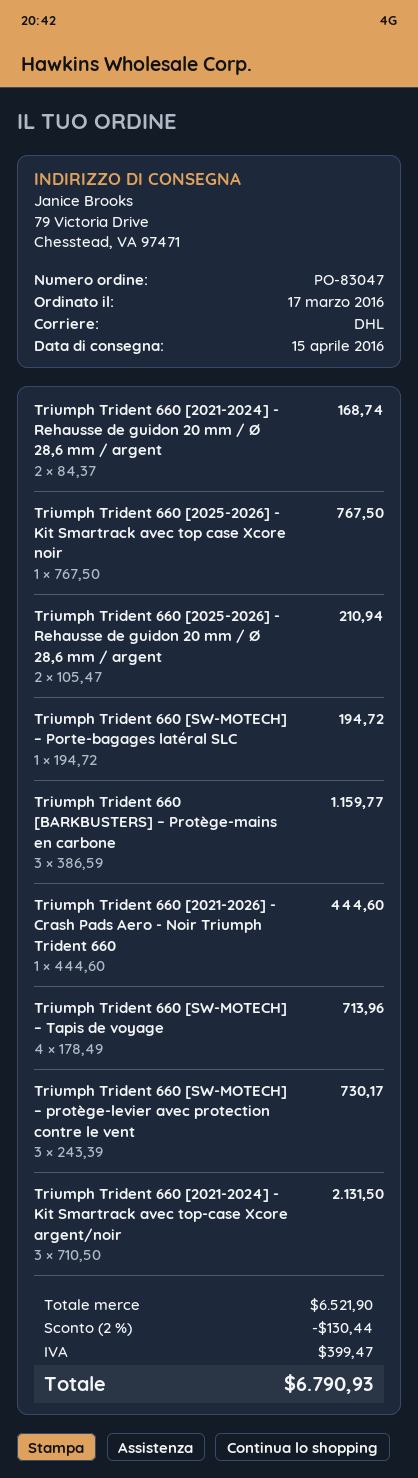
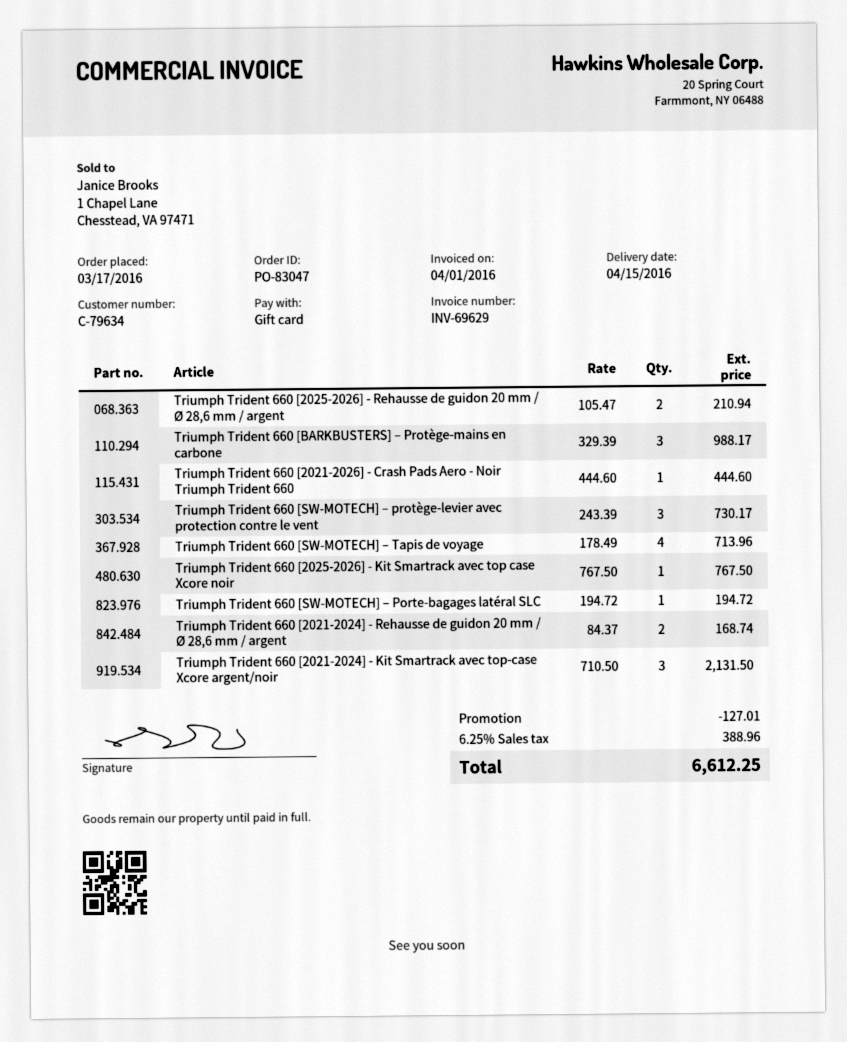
Triumph Trident 660 [BARKBUSTERS] – Protège-mains en carbone: 3 x 386.59 = 1159.77 -> 3 x 329.39 = 988.17
discount: 130.44 -> 127.01
tax: 399.47 -> 388.96
total: 6790.93 -> 6612.25

